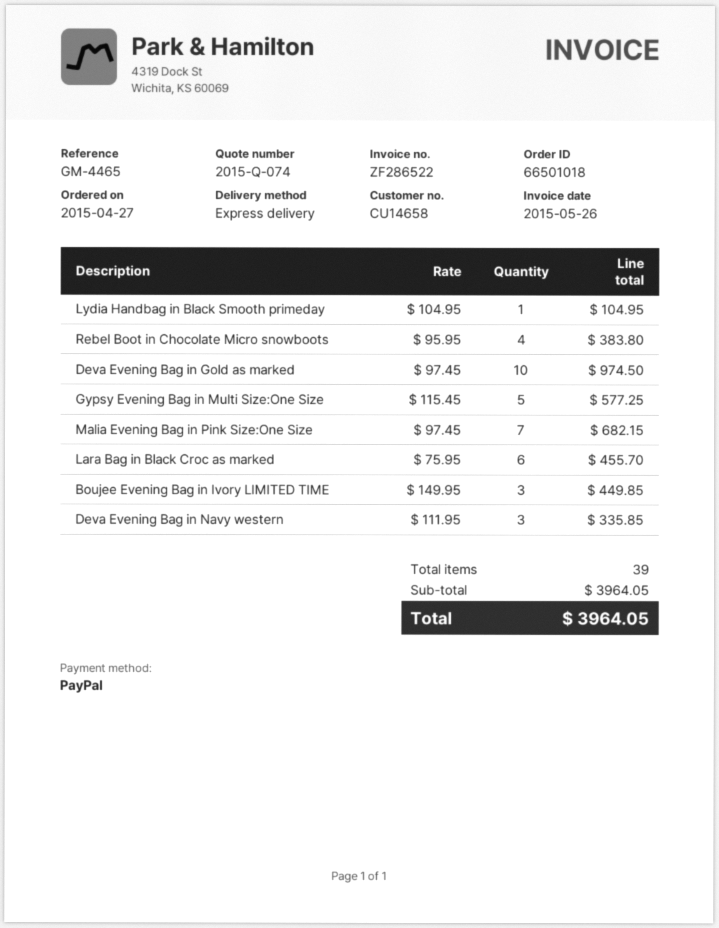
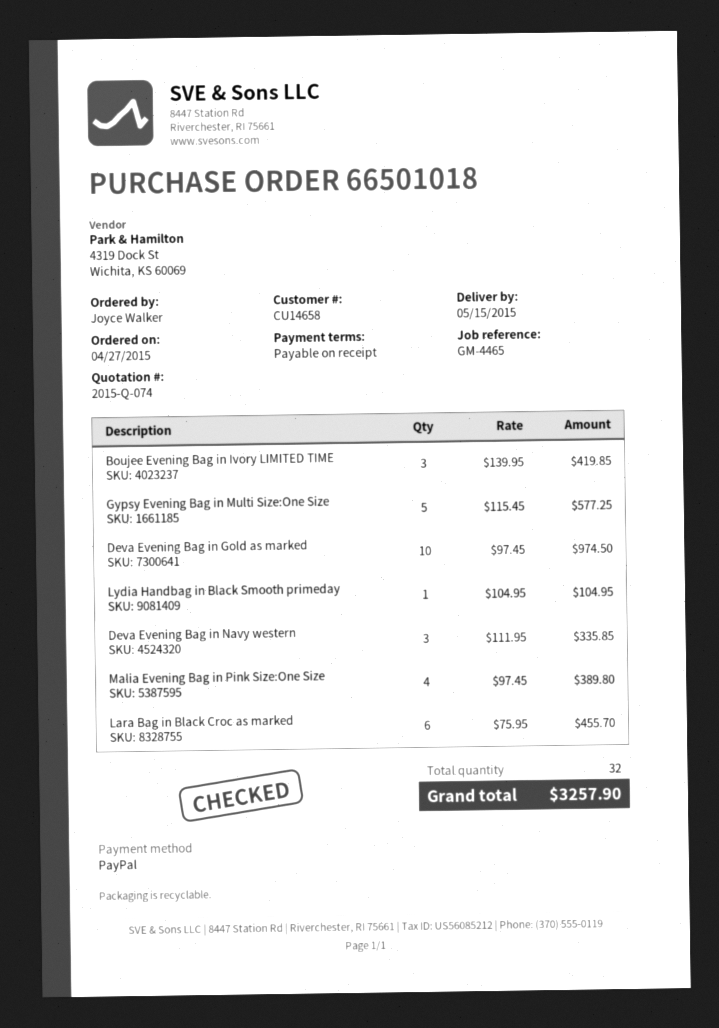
Rebel Boot in Chocolate Micro snowboots: 4 x 95.95 = 383.80 -> none
Malia Evening Bag in Pink Size:One Size: 7 x 97.45 = 682.15 -> 4 x 97.45 = 389.80
Boujee Evening Bag in Ivory LIMITED TIME: 3 x 149.95 = 449.85 -> 3 x 139.95 = 419.85
total quantity: 39 -> 32
total: 3964.05 -> 3257.90

